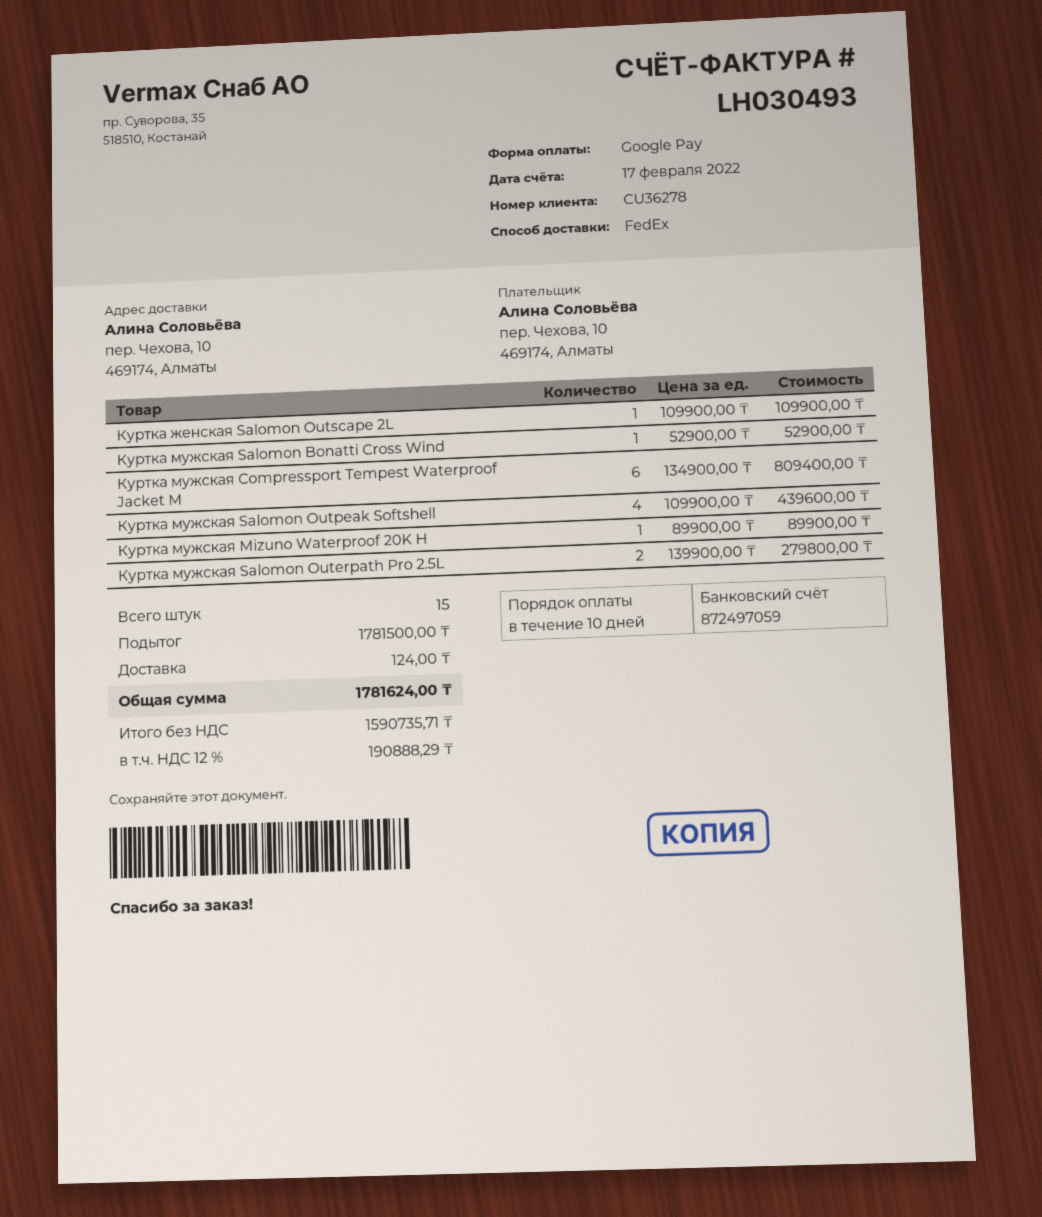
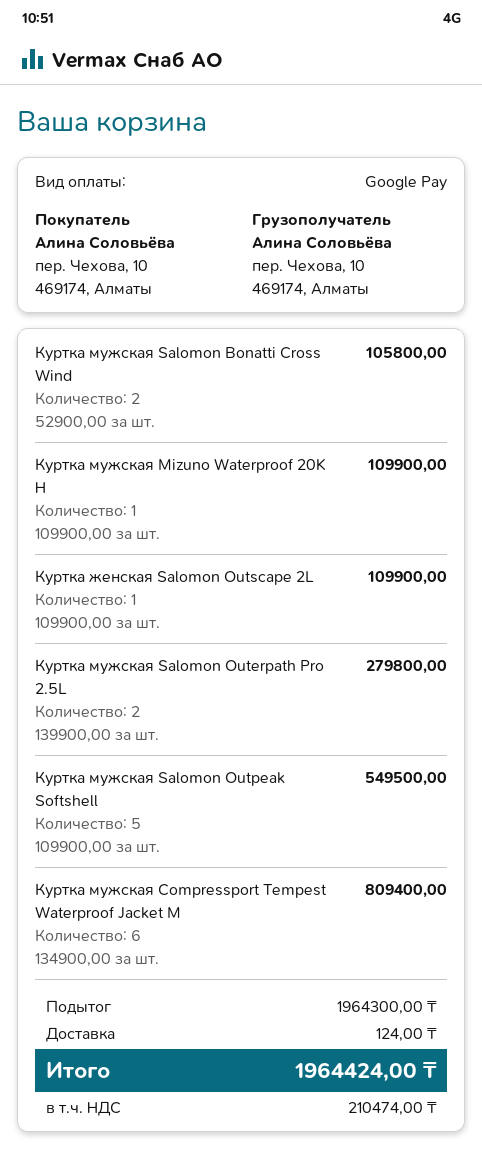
Куртка мужская Salomon Bonatti Cross Wind: 1 x 52900.00 = 52900.00 -> 2 x 52900.00 = 105800.00
Куртка мужская Salomon Outpeak Softshell: 4 x 109900.00 = 439600.00 -> 5 x 109900.00 = 549500.00
Куртка мужская Mizuno Waterproof 20K H: 1 x 89900.00 = 89900.00 -> 1 x 109900.00 = 109900.00
subtotal: 1781500.00 -> 1964300.00
tax: 190888.29 -> 210474.00
total: 1781624.00 -> 1964424.00

